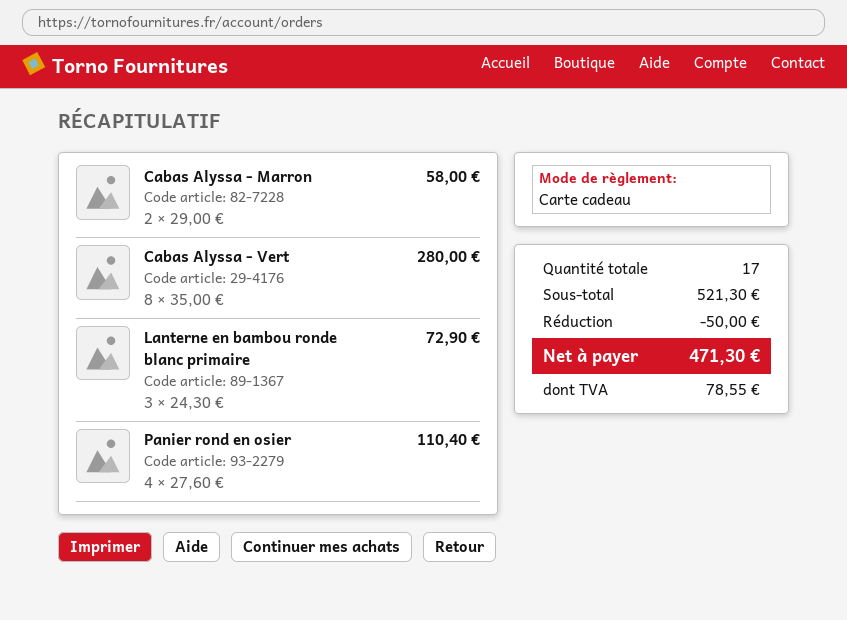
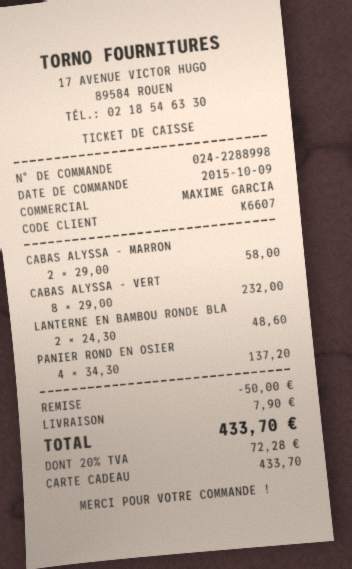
Cabas Alyssa - Vert: 8 x 35.00 = 280.00 -> 8 x 29.00 = 232.00
Lanterne en bambou ronde blanc primaire: 3 x 24.30 = 72.90 -> 2 x 24.30 = 48.60
Panier rond en osier: 4 x 27.60 = 110.40 -> 4 x 34.30 = 137.20
shipping: none -> 7.90
tax: 78.55 -> 72.28
total: 471.30 -> 433.70

